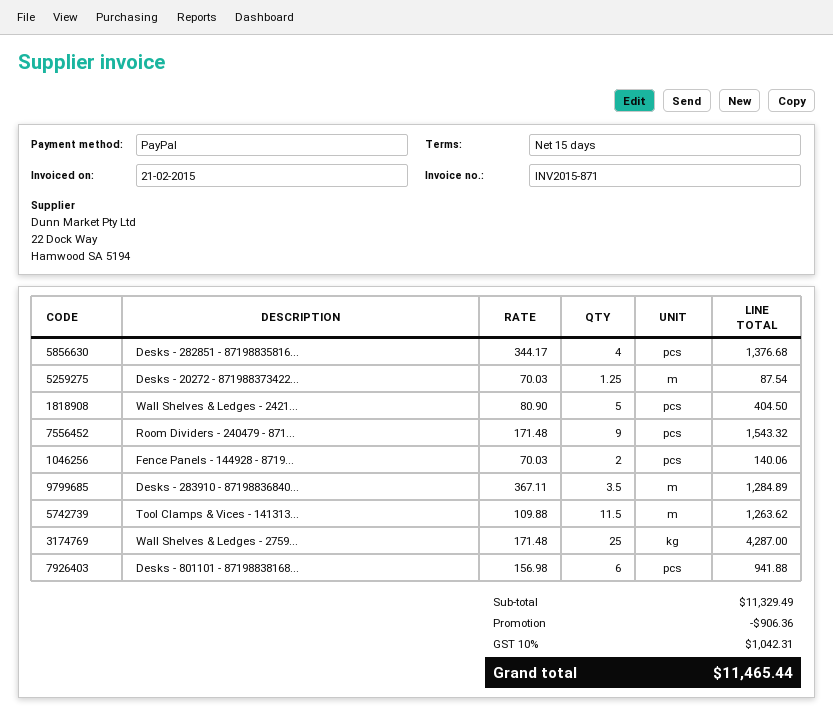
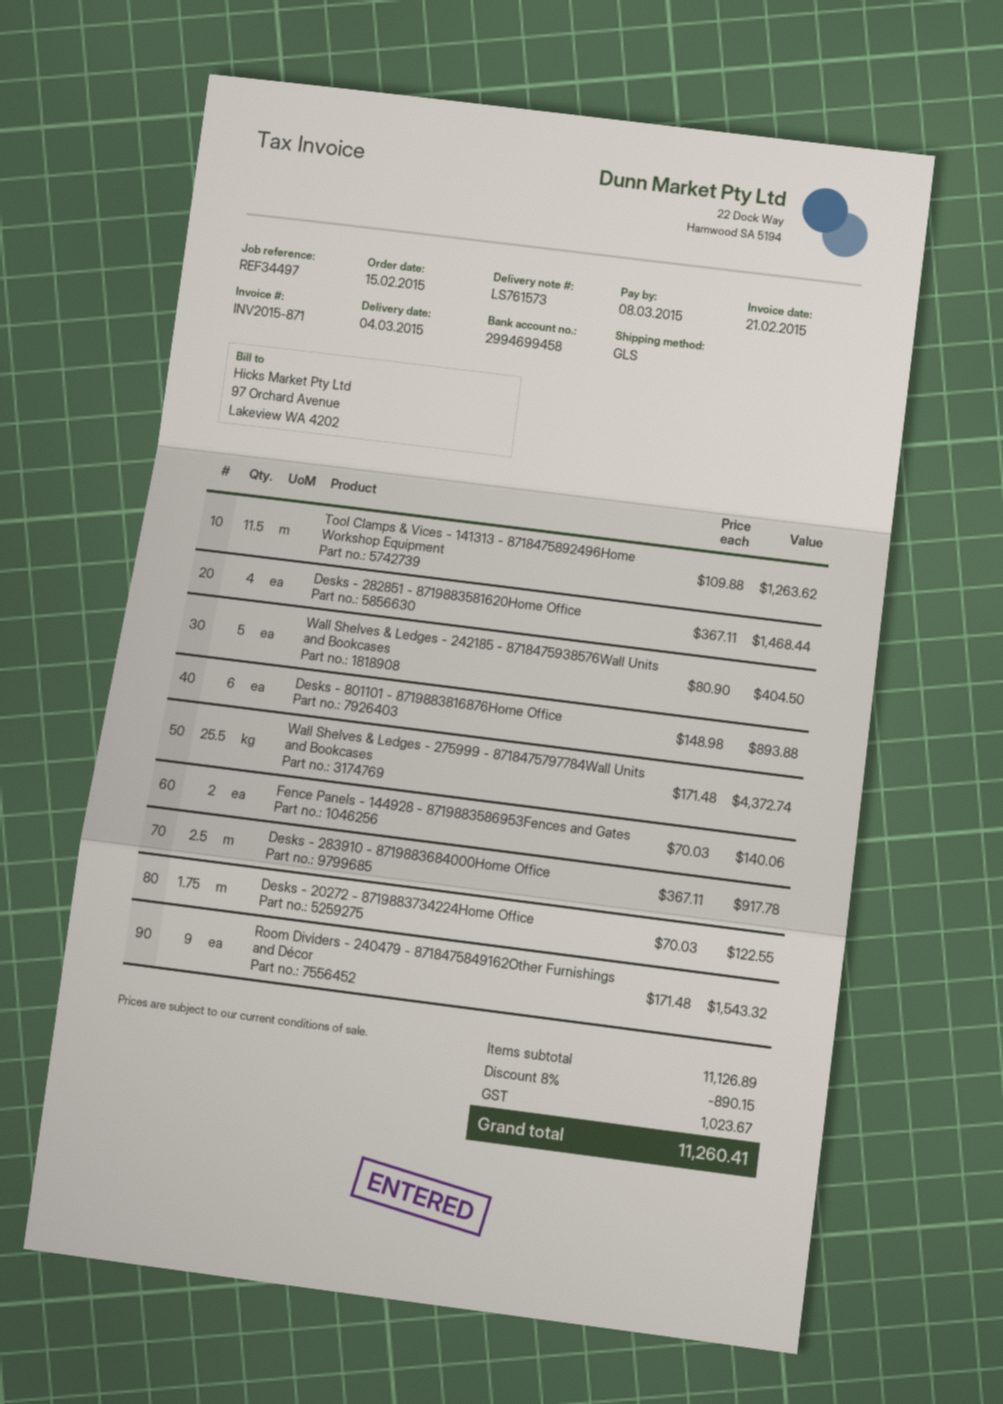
Desks - 282851 - 87198835816...: 4 x 344.17 = 1376.68 -> 4 x 367.11 = 1468.44
Desks - 20272 - 871988373422...: 1.25 x 70.03 = 87.54 -> 1.75 x 70.03 = 122.55
Desks - 283910 - 87198836840...: 3.5 x 367.11 = 1284.89 -> 2.5 x 367.11 = 917.78
Wall Shelves & Ledges - 2759...: 25 x 171.48 = 4287.00 -> 25.5 x 171.48 = 4372.74
Desks - 801101 - 87198838168...: 6 x 156.98 = 941.88 -> 6 x 148.98 = 893.88
subtotal: 11329.49 -> 11126.89
discount: 906.36 -> 890.15
tax: 1042.31 -> 1023.67
total: 11465.44 -> 11260.41

